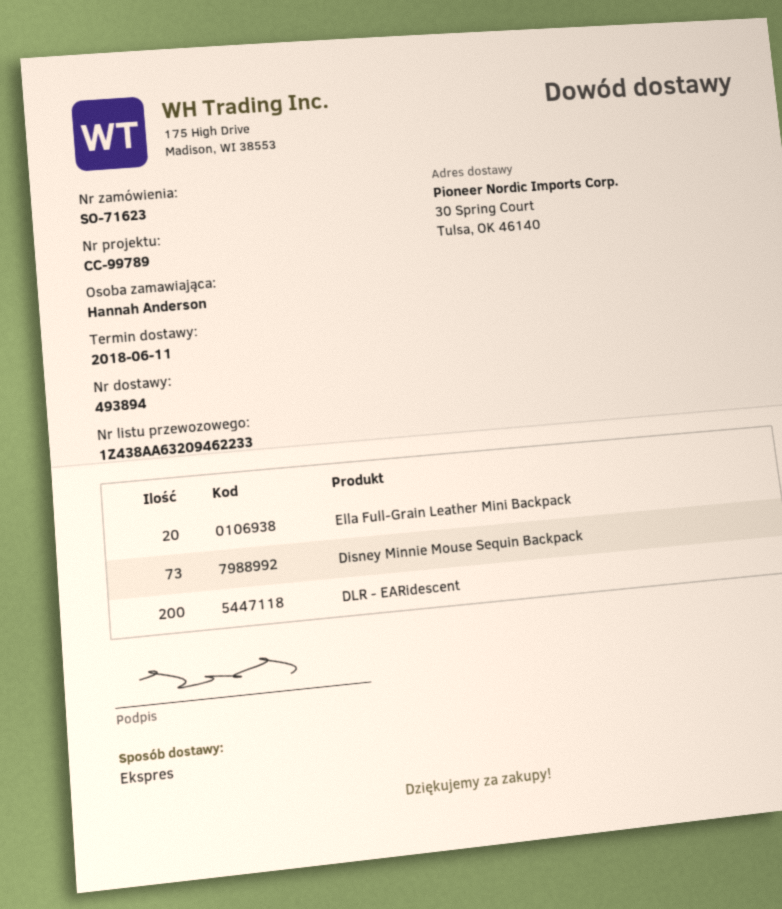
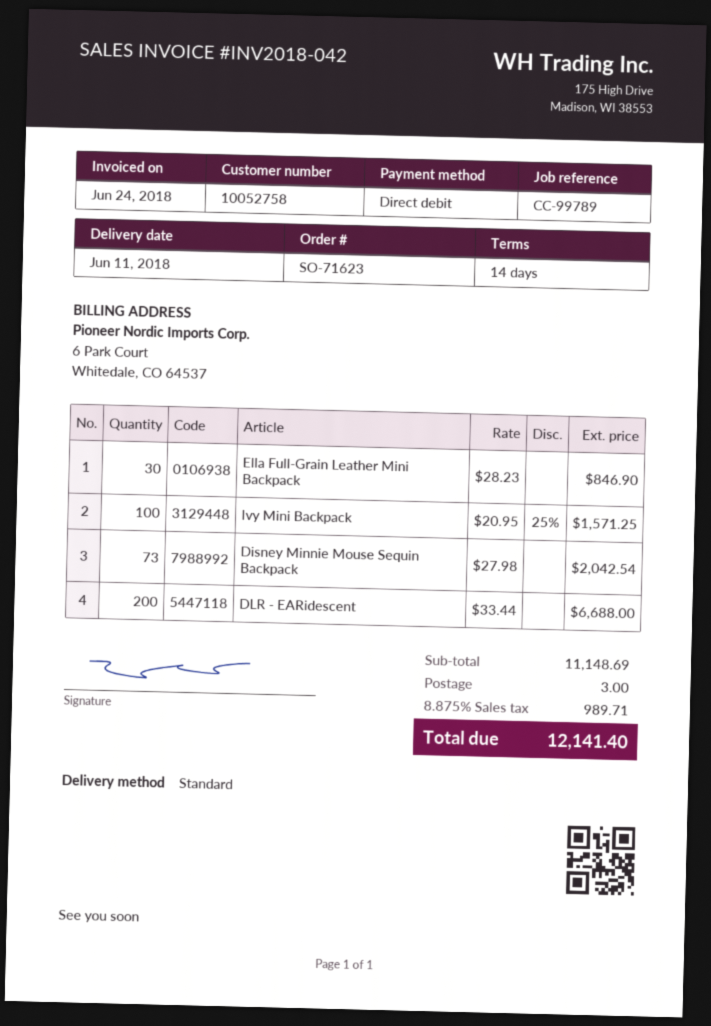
shipping method: express -> standard
Ella Full-Grain Leather Mini Backpack: 20 -> 30
Ivy Mini Backpack: none -> 100

